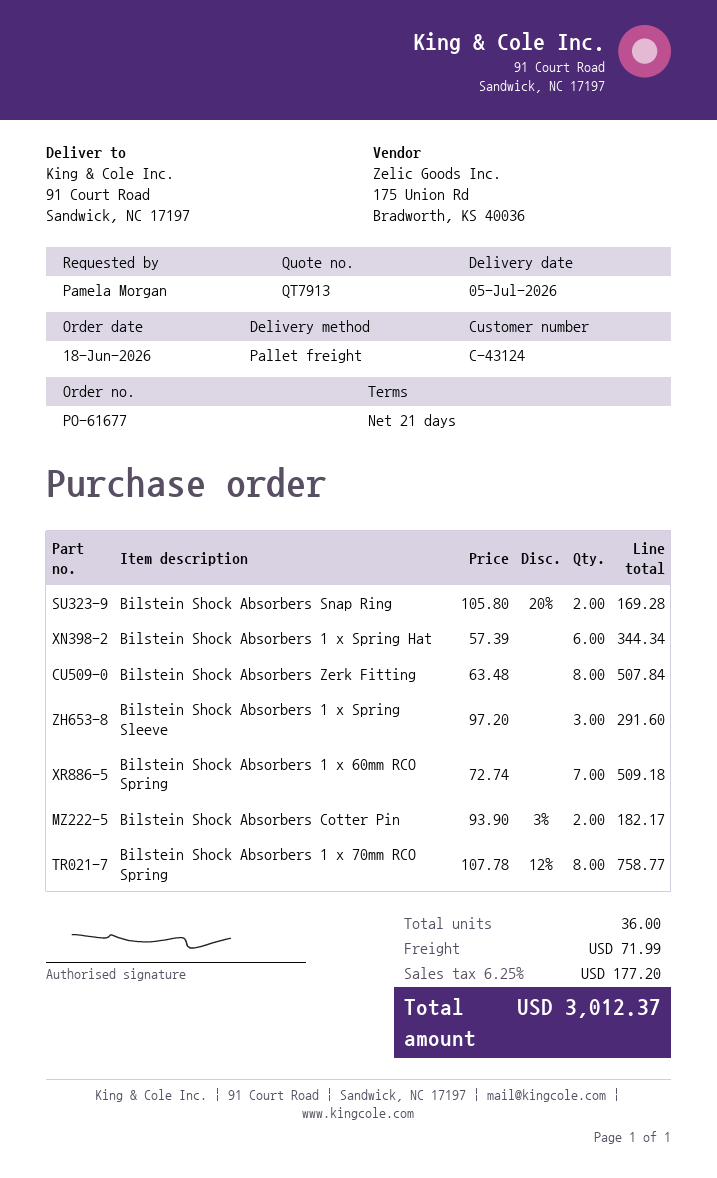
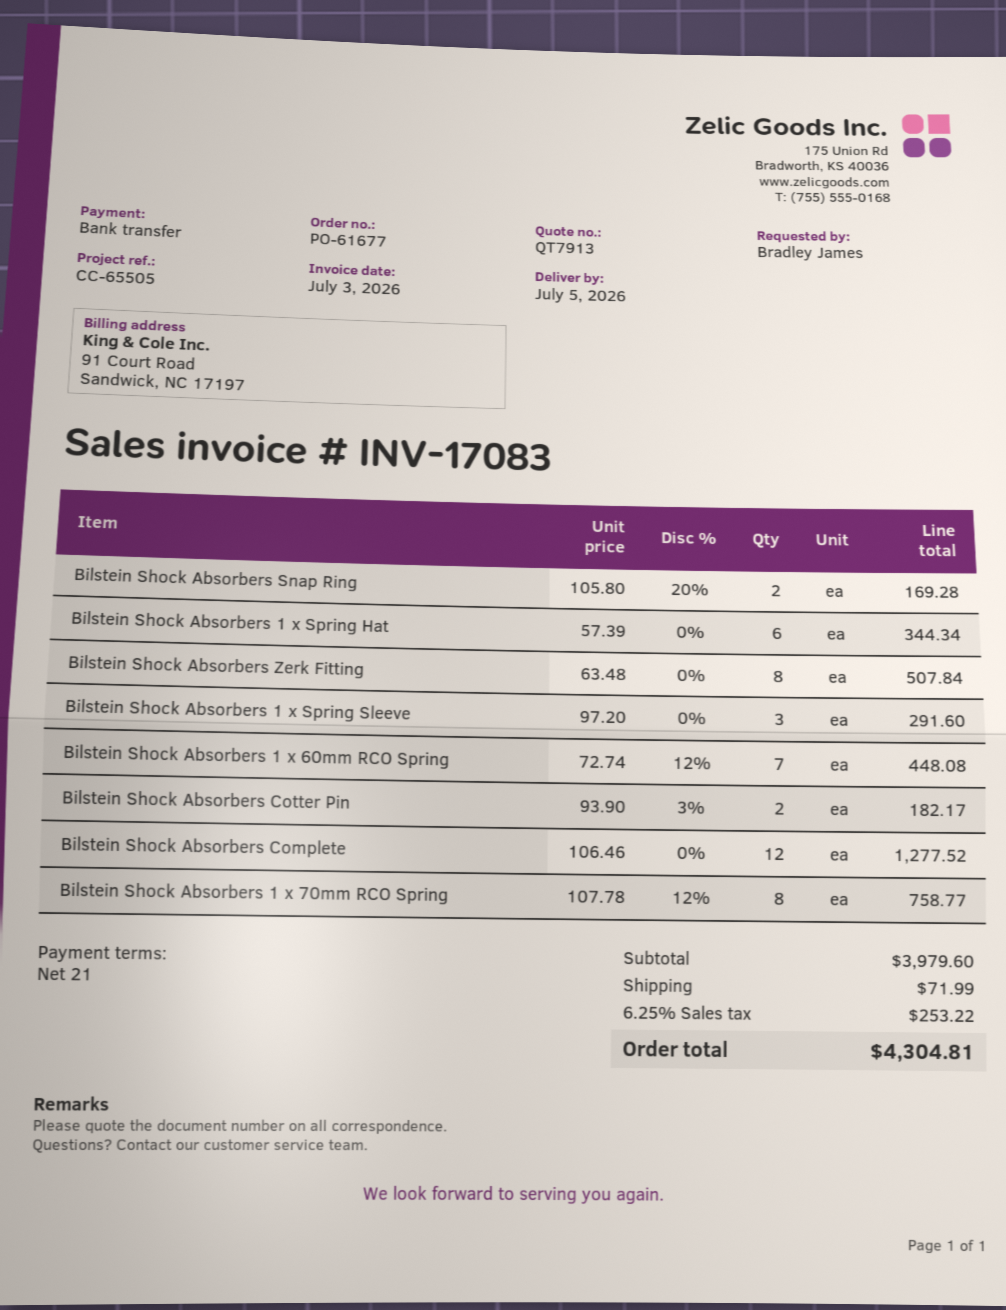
ordered by: Pamela Morgan -> Bradley James
Bilstein Shock Absorbers 1 x 60mm RCO Spring: 7 x 72.74 = 509.18 -> 7 x 72.74 - 12% = 448.08
Bilstein Shock Absorbers Complete: none -> 12 x 106.46 = 1277.52
tax: 6.25% = 177.20 -> 6.25% = 253.22
total: 3012.37 -> 4304.81

